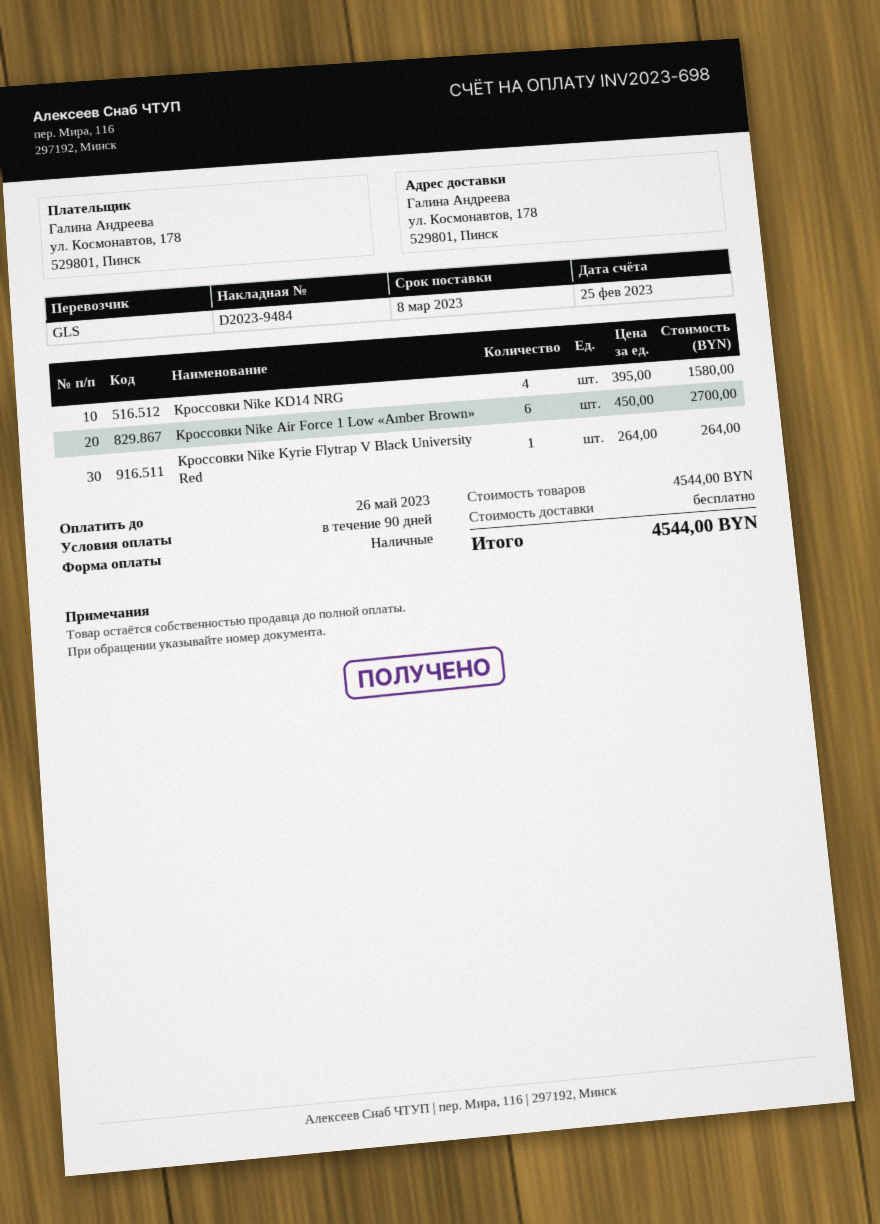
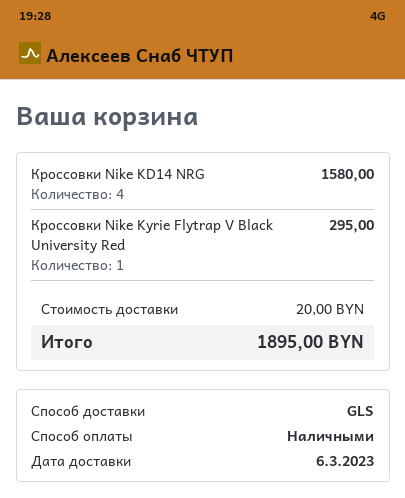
delivery date: 2023-03-08 -> 2023-03-06
Кроссовки Nike Air Force 1 Low «Amber Brown»: 6 for 2700.00 -> none
Кроссовки Nike Kyrie Flytrap V Black University Red: 1 for 264.00 -> 1 for 295.00
shipping: 0.00 -> 20.00
total: 4544.00 -> 1895.00

